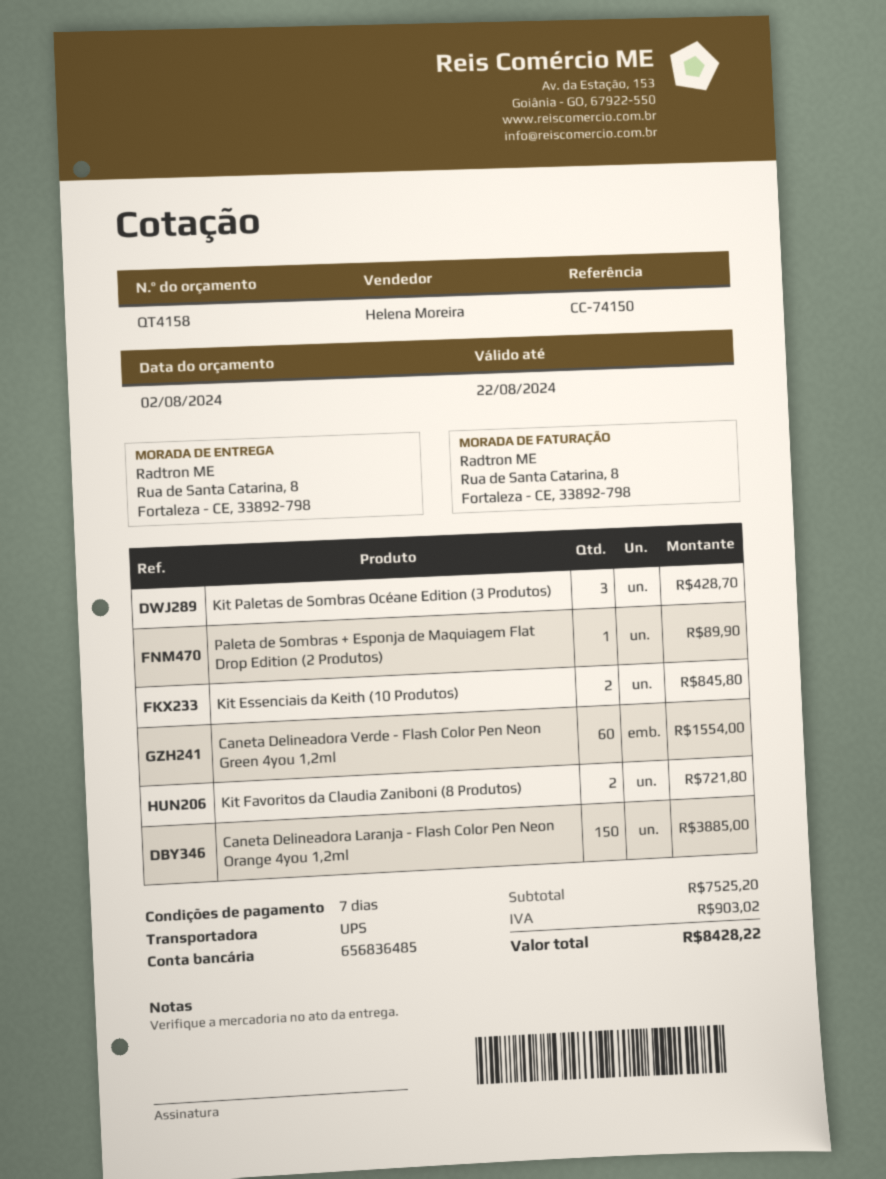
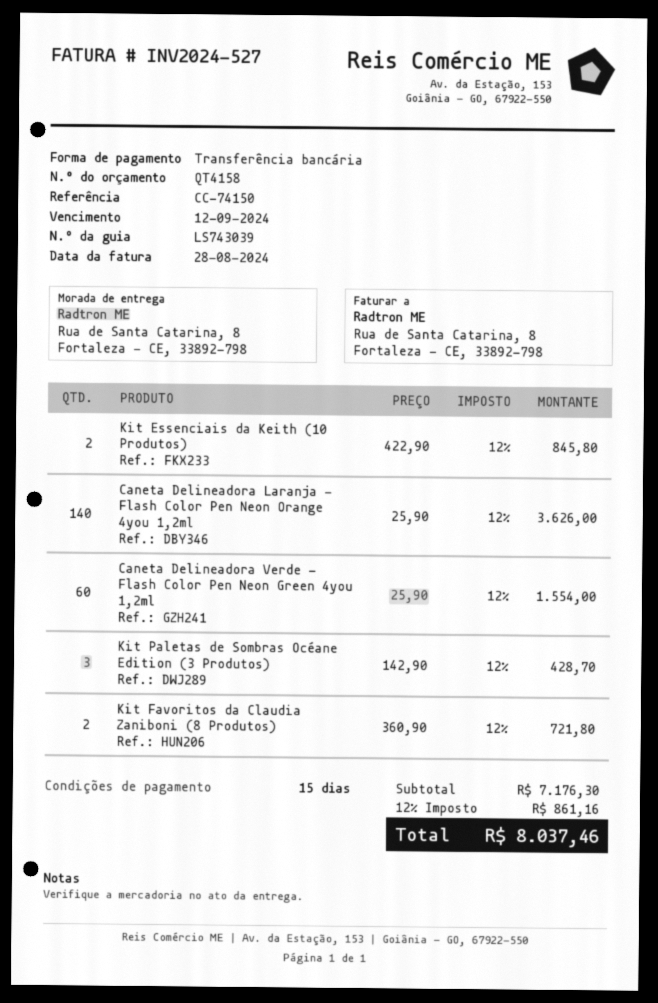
payment terms: 7 days -> 15 days
Paleta de Sombras + Esponja de Maquiagem Flat Drop Edition (2 Produtos): 1 for 89.90 -> none
Caneta Delineadora Laranja - Flash Color Pen Neon Orange 4you 1,2ml: 150 for 3885.00 -> 140 for 3626.00
subtotal: 7525.20 -> 7176.30
tax: 903.02 -> 861.16
total: 8428.22 -> 8037.46

